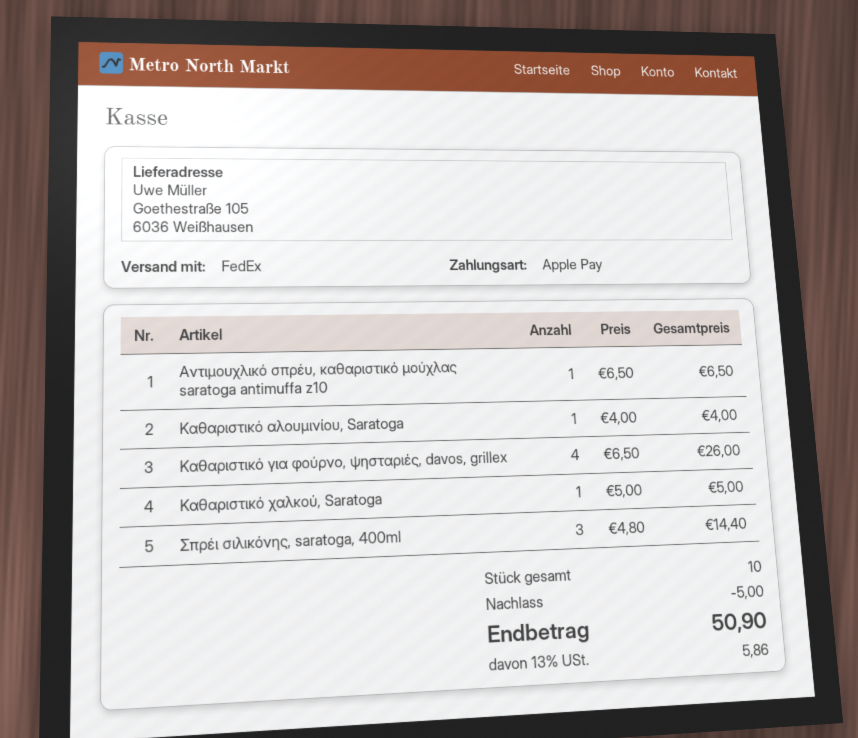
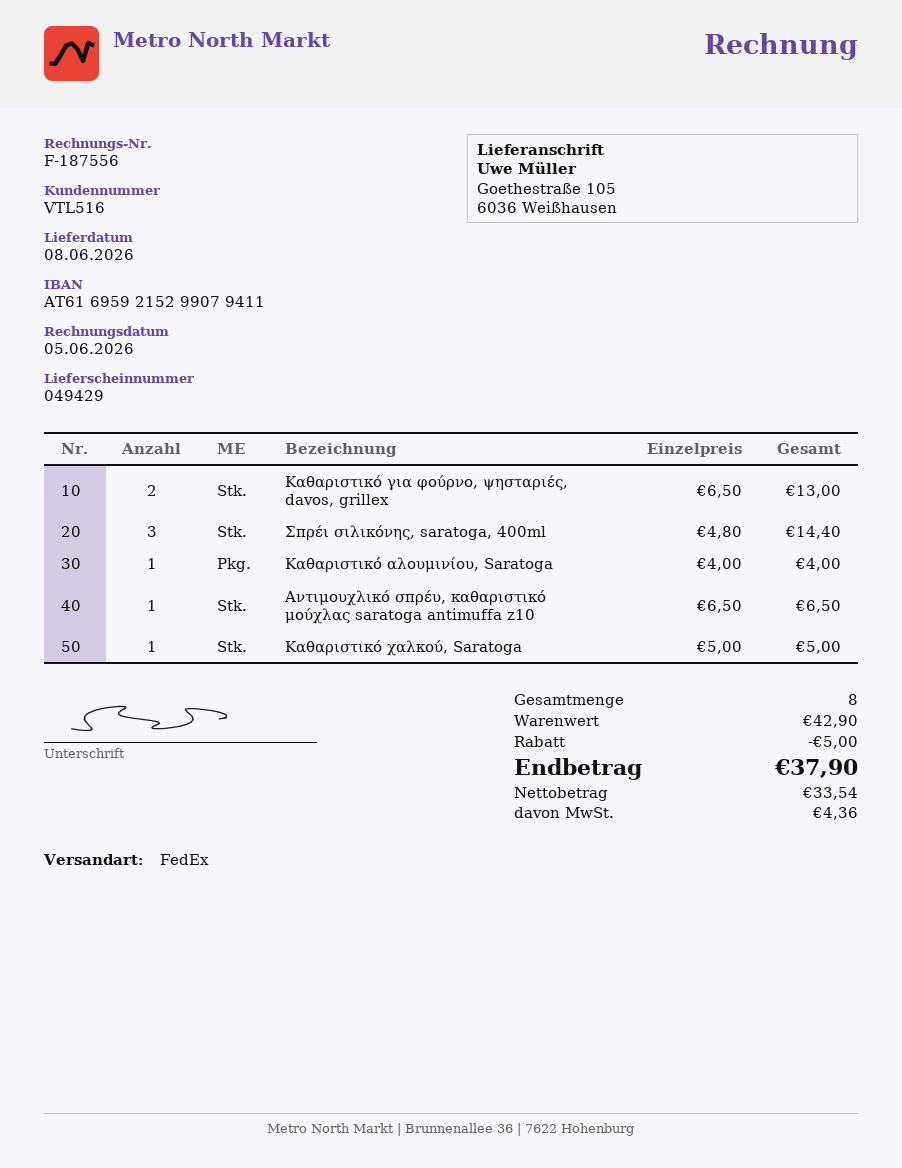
Καθαριστικό για φούρνο, ψησταριές, davos, grillex: 4 x 6.50 = 26.00 -> 2 x 6.50 = 13.00
total quantity: 10 -> 8
tax: 5.86 -> 4.36
total: 50.90 -> 37.90

